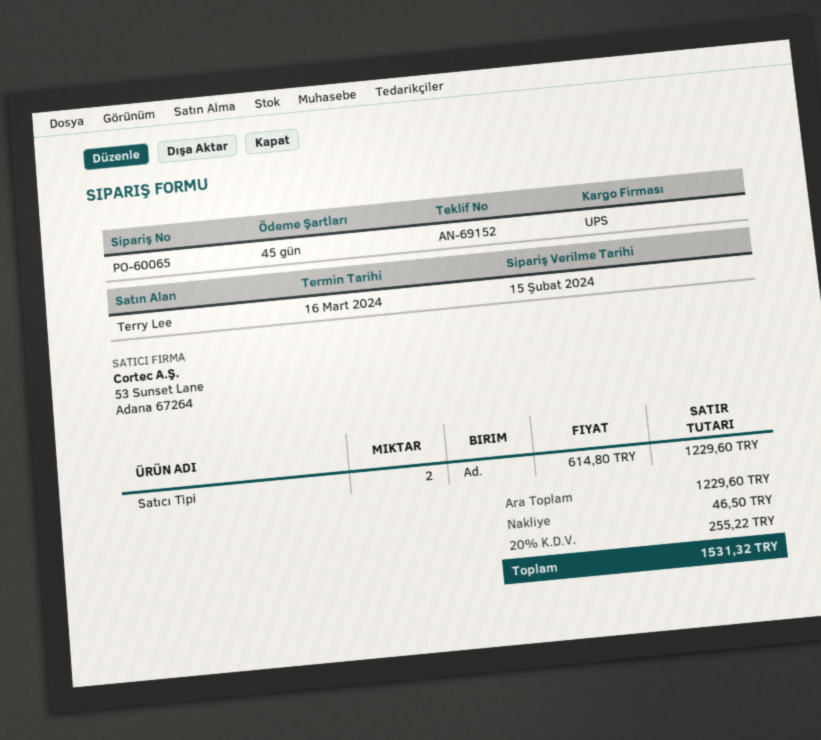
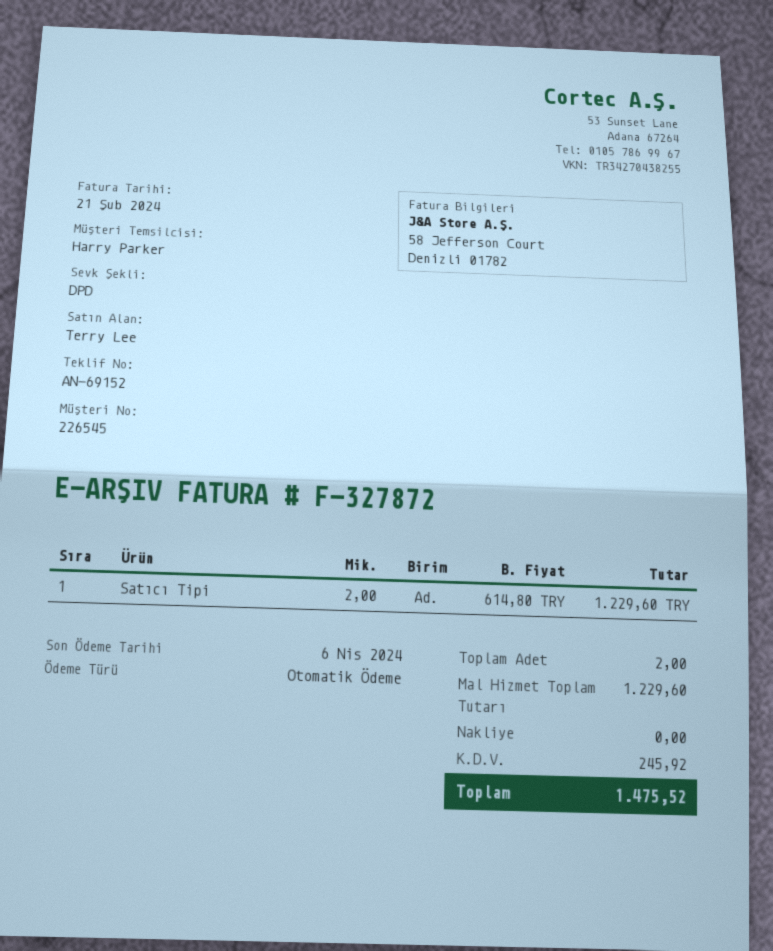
shipping method: UPS -> DPD
shipping: 46.50 -> 0.00
tax: 255.22 -> 245.92
total: 1531.32 -> 1475.52

